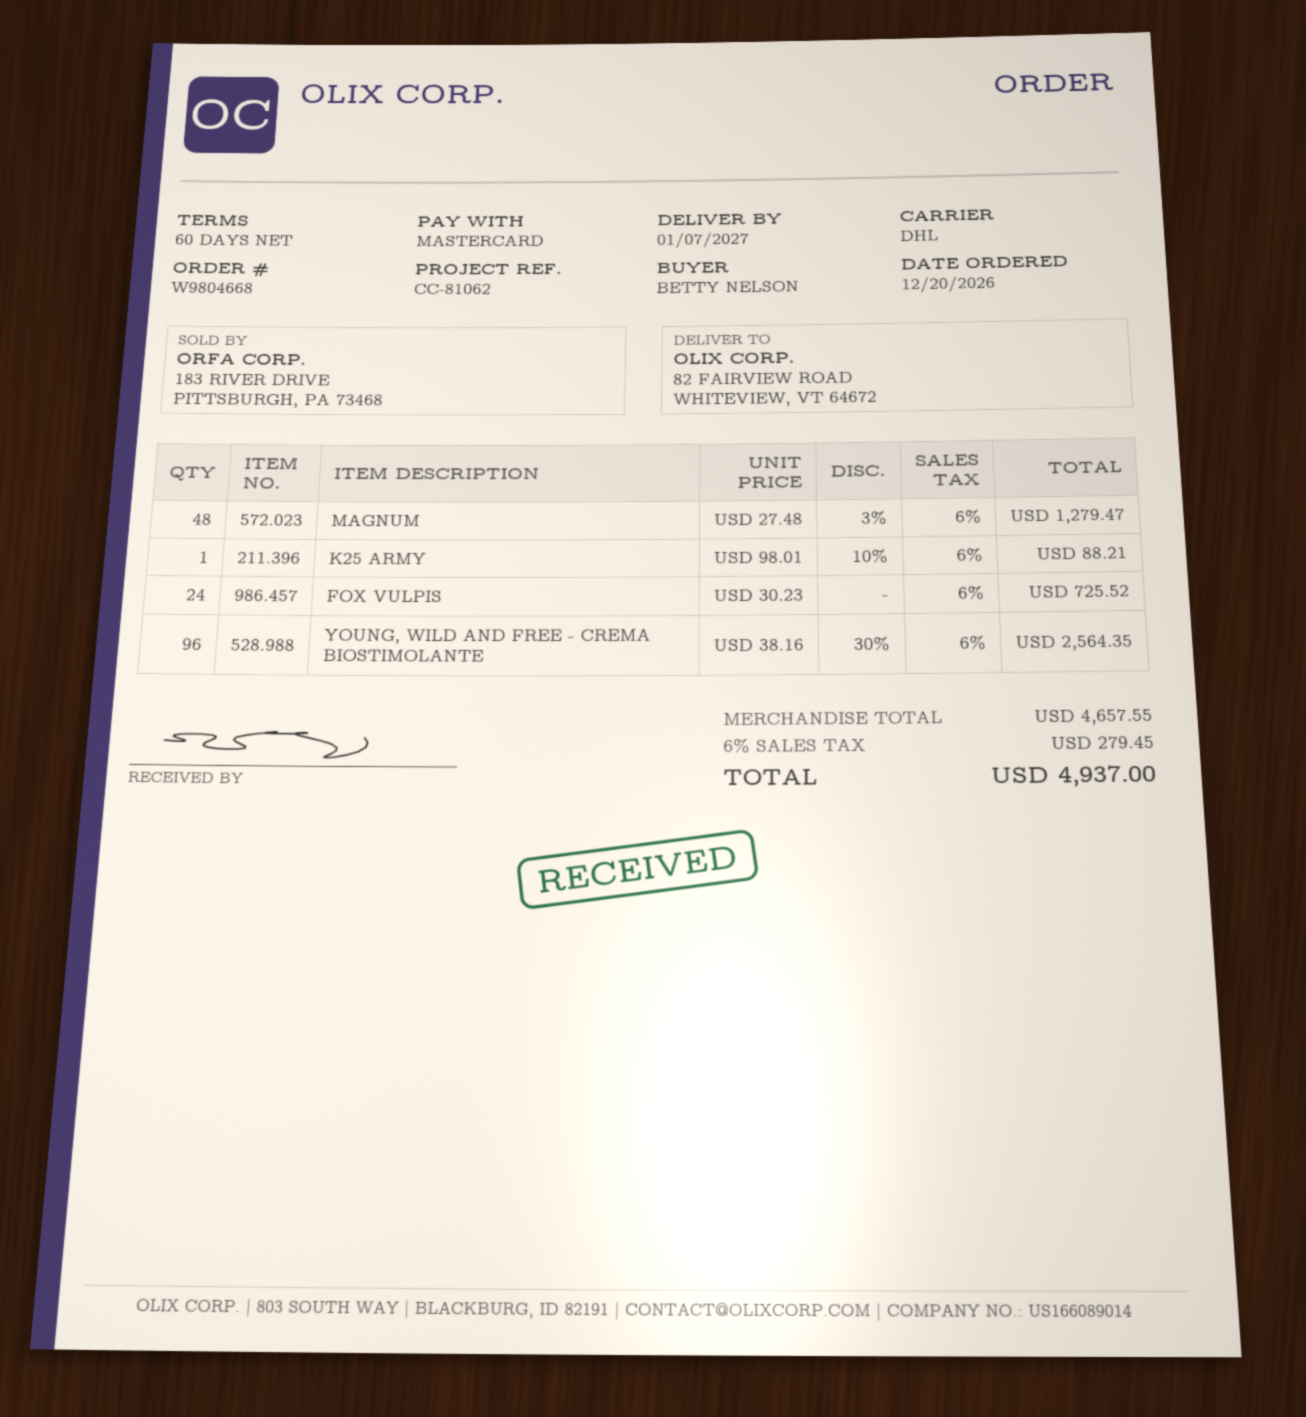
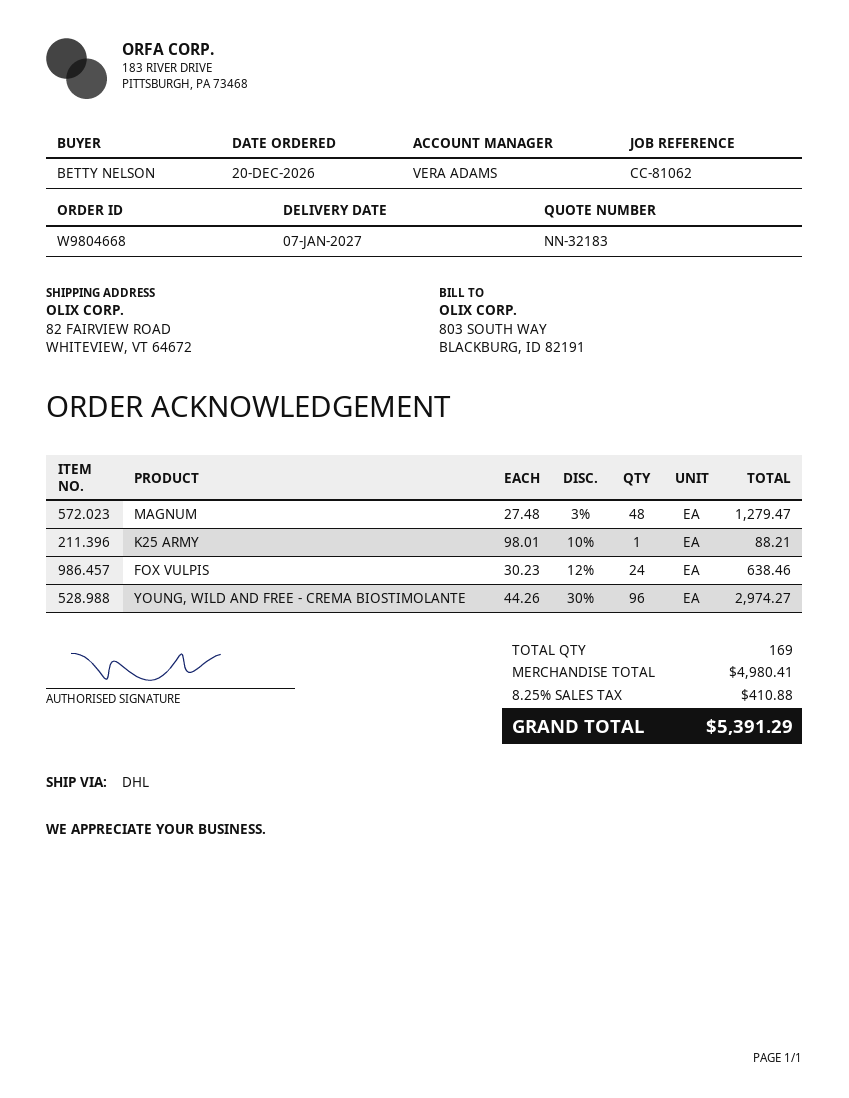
FOX VULPIS: 24 x 30.23 = 725.52 -> 24 x 30.23 - 12% = 638.46
YOUNG, WILD AND FREE - CREMA BIOSTIMOLANTE: 96 x 38.16 - 30% = 2564.35 -> 96 x 44.26 - 30% = 2974.27
subtotal: 4657.55 -> 4980.41
tax: 6% = 279.45 -> 8.25% = 410.88
total: 4937.00 -> 5391.29

